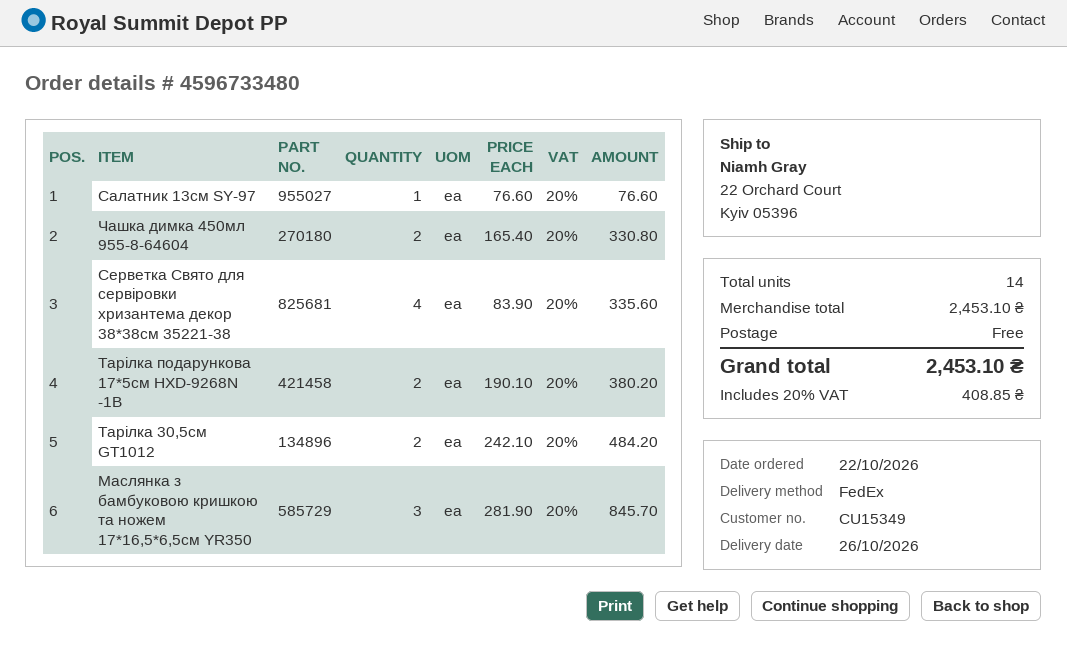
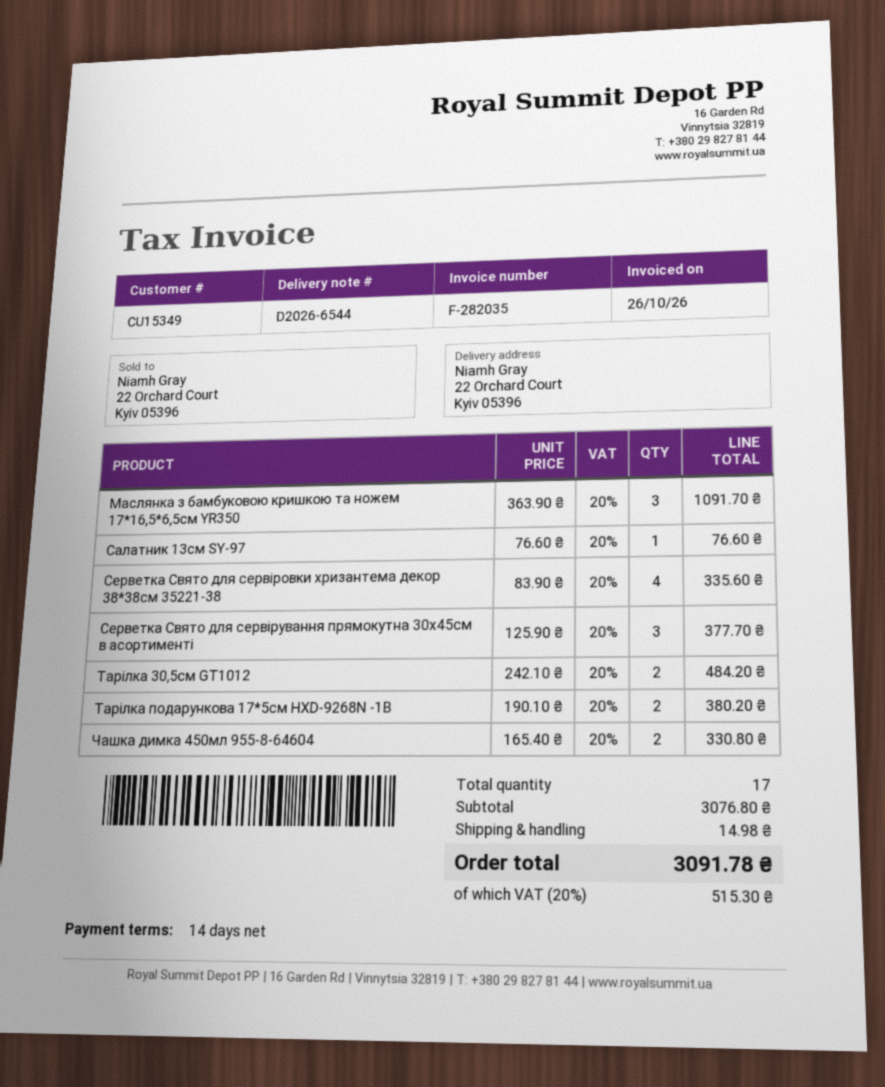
Маслянка з бамбуковою кришкою та ножем 17*16,5*6,5см YR350: 3 x 281.90 = 845.70 -> 3 x 363.90 = 1091.70
Серветка Свято для сервірування прямокутна 30х45см в асортименті: none -> 3 x 125.90 = 377.70
total quantity: 14 -> 17
subtotal: 2453.10 -> 3076.80
shipping: 0.00 -> 14.98
tax: 20% = 408.85 -> 20% = 515.30
total: 2453.10 -> 3091.78

